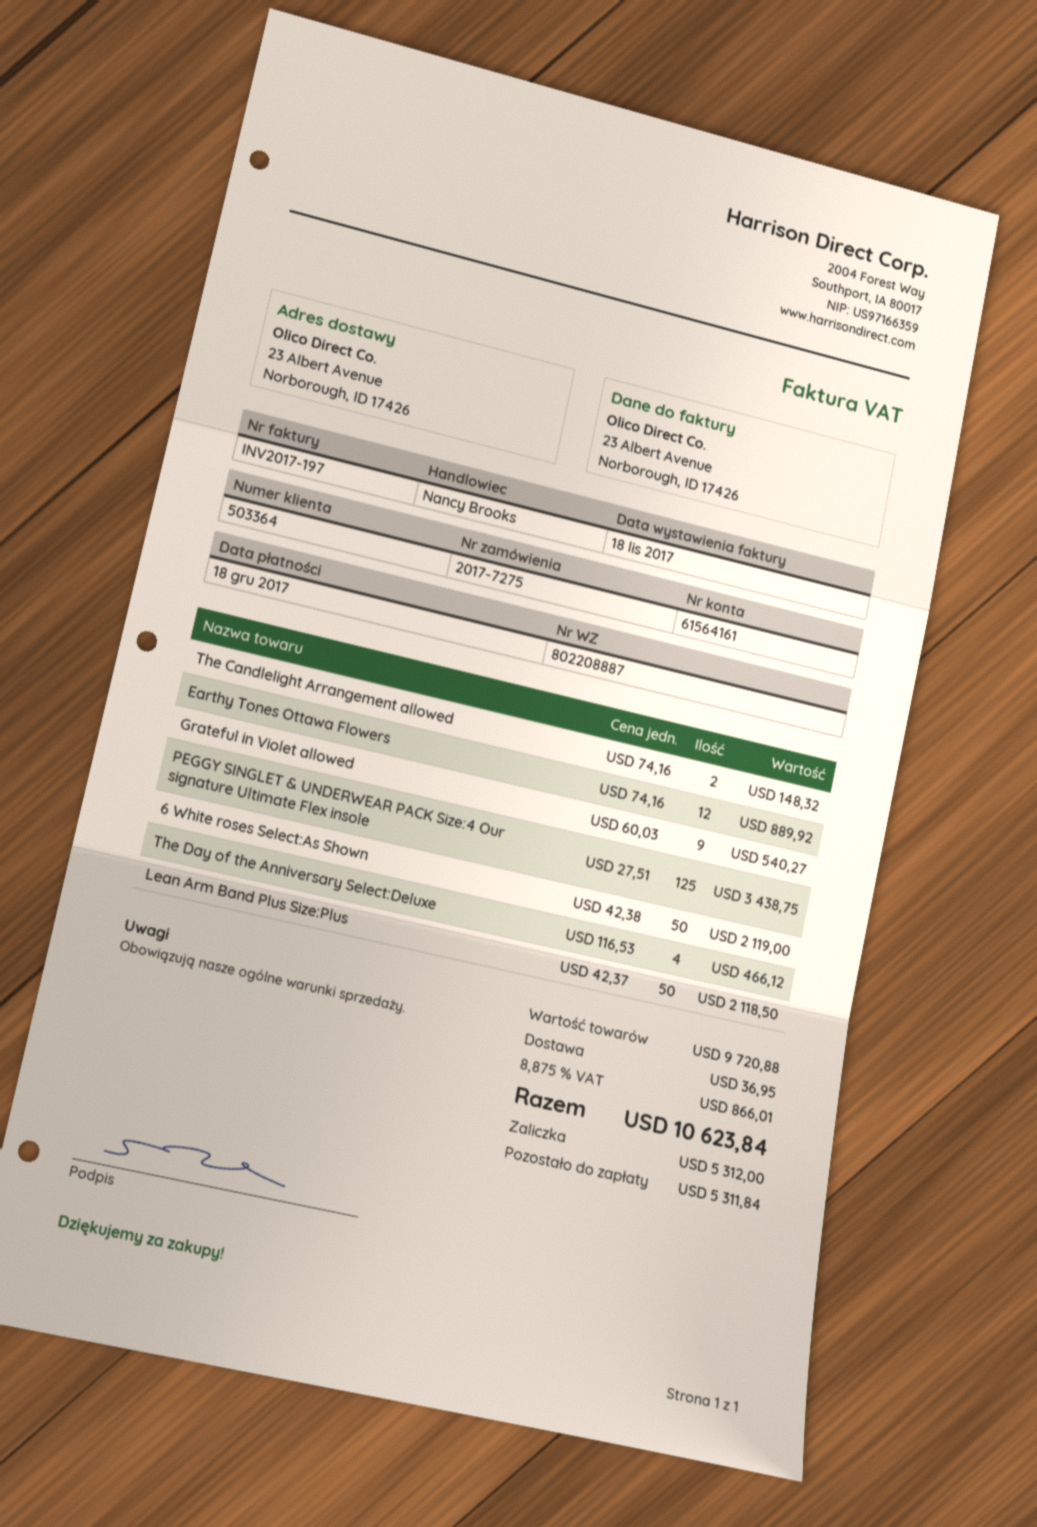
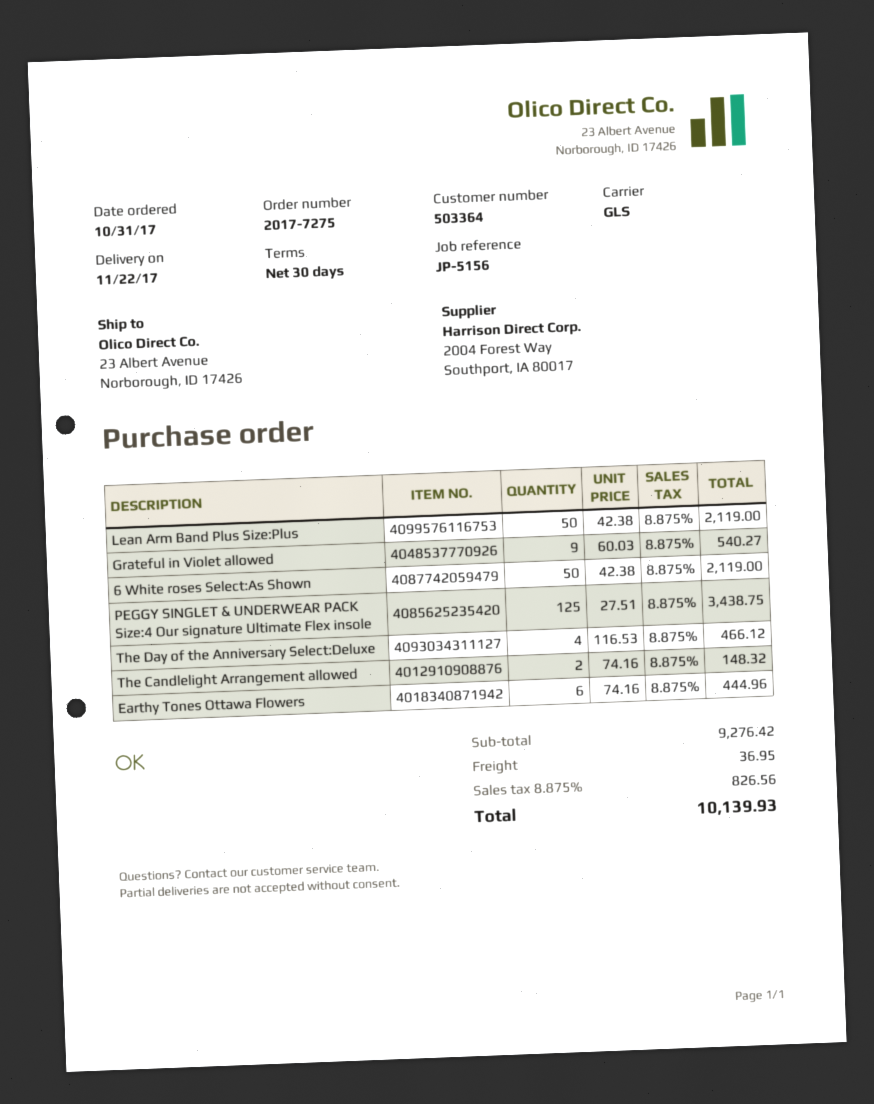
Earthy Tones Ottawa Flowers: 12 x 74.16 = 889.92 -> 6 x 74.16 = 444.96
Lean Arm Band Plus Size:Plus: 50 x 42.37 = 2118.50 -> 50 x 42.38 = 2119.00
subtotal: 9720.88 -> 9276.42
tax: 8.875% = 866.01 -> 8.875% = 826.56
total: 10623.84 -> 10139.93

